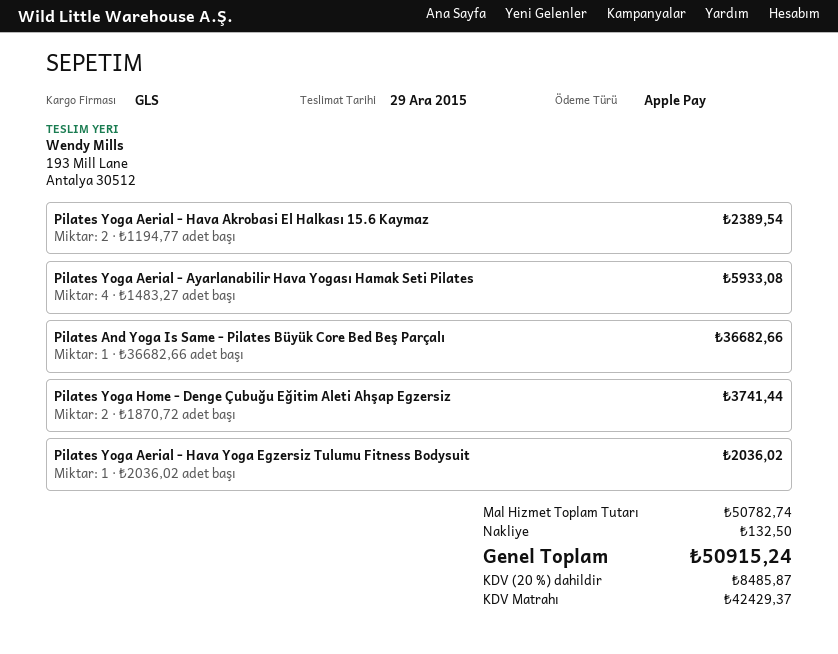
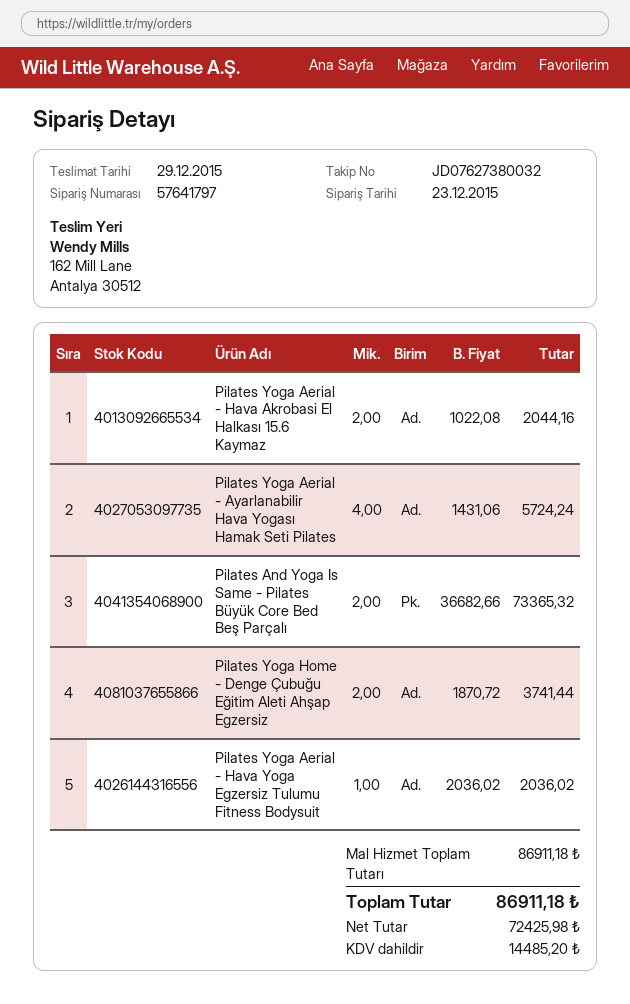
ship to: 193 Mill Lane, Antalya 30512 -> 162 Mill Lane, Antalya 30512
Pilates Yoga Aerial - Hava Akrobasi El Halkası 15.6 Kaymaz: 2 x 1194.77 = 2389.54 -> 2 x 1022.08 = 2044.16
Pilates Yoga Aerial - Ayarlanabilir Hava Yogası Hamak Seti Pilates: 4 x 1483.27 = 5933.08 -> 4 x 1431.06 = 5724.24
Pilates And Yoga Is Same - Pilates Büyük Core Bed Beş Parçalı: 1 x 36682.66 = 36682.66 -> 2 x 36682.66 = 73365.32
subtotal: 50782.74 -> 86911.18
shipping: 132.50 -> none
net: 42429.37 -> 72425.98
tax: 8485.87 -> 14485.20
total: 50915.24 -> 86911.18

